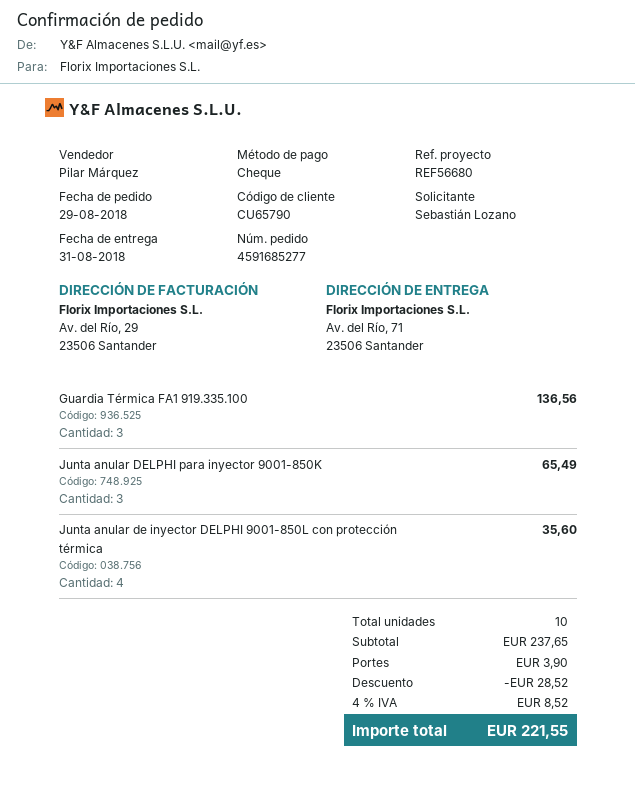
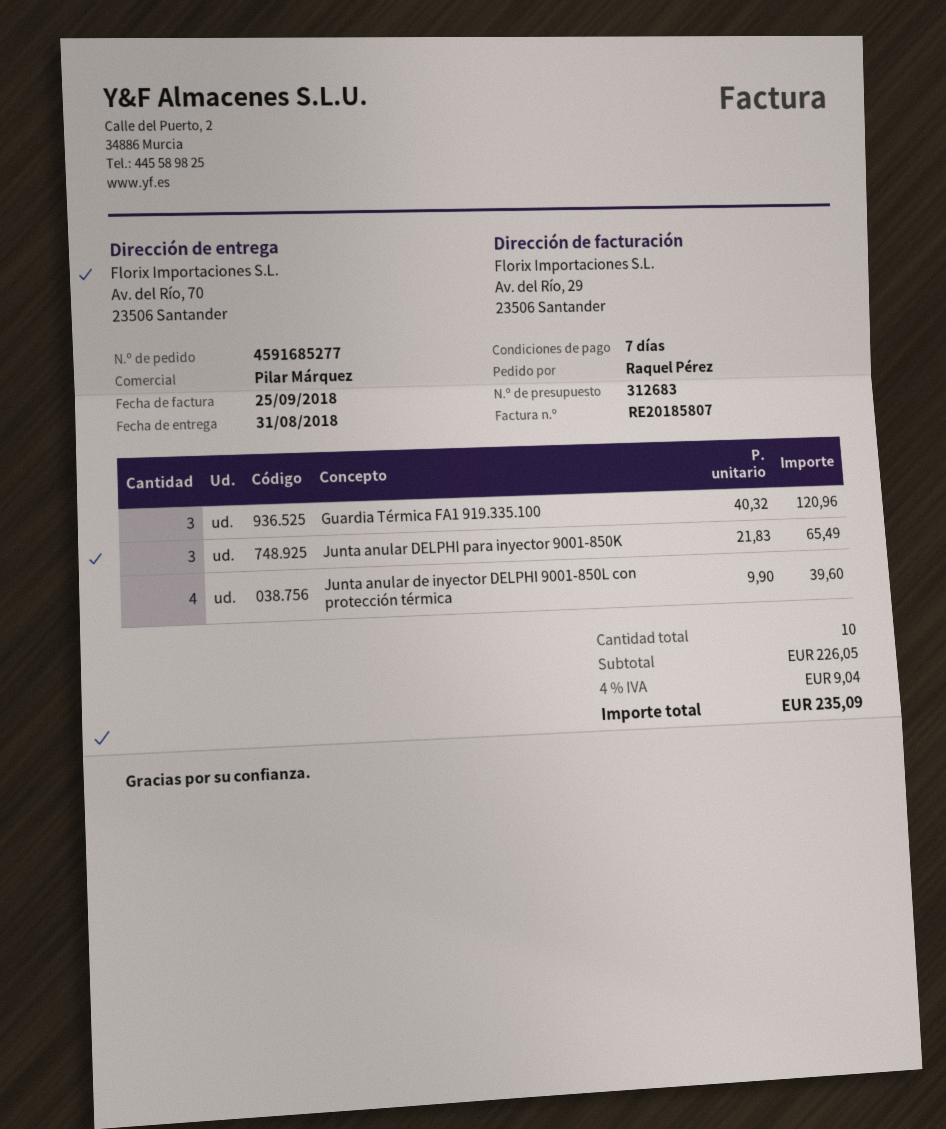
ordered by: Sebastián Lozano -> Raquel Pérez
ship to: Av. del Río, 71, 23506 Santander -> Av. del Río, 70, 23506 Santander
Guardia Térmica FA1 919.335.100: 3 for 136.56 -> 3 for 120.96
Junta anular de inyector DELPHI 9001-850L con protección térmica: 4 for 35.60 -> 4 for 39.60
subtotal: 237.65 -> 226.05
discount: 28.52 -> none
shipping: 3.90 -> none
tax: 4% = 8.52 -> 4% = 9.04
total: 221.55 -> 235.09

